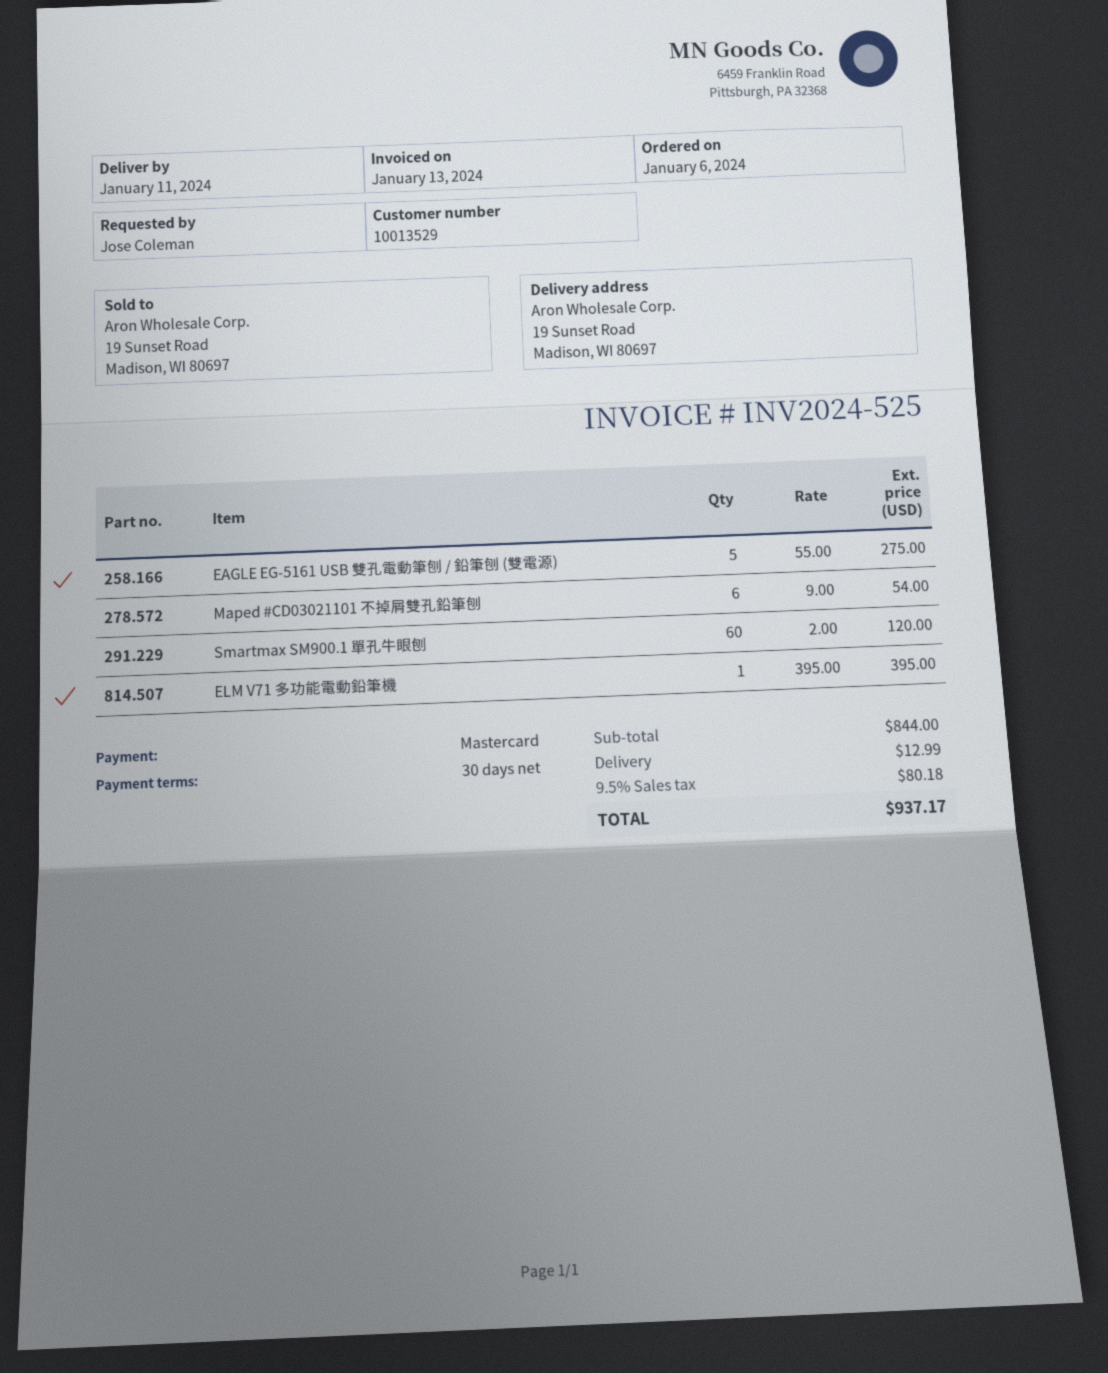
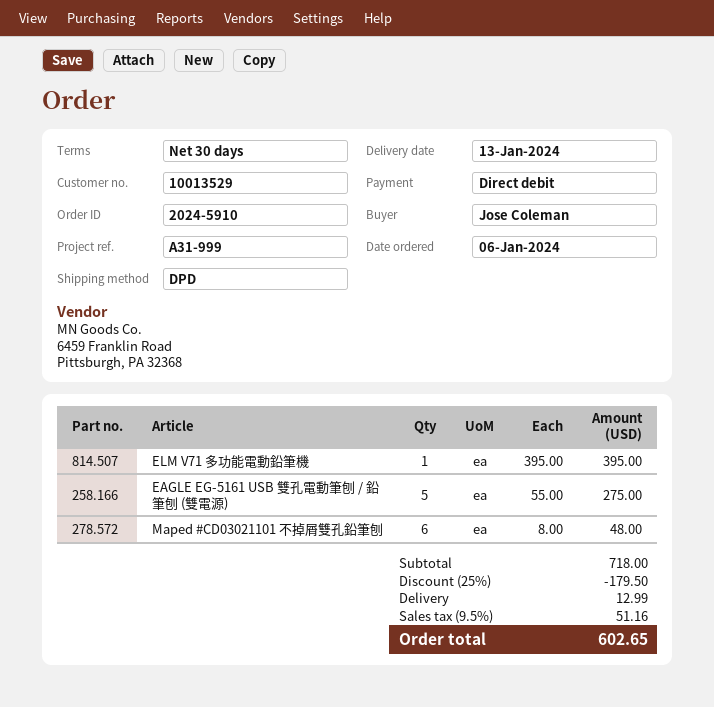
delivery date: 2024-01-11 -> 2024-01-13
payment method: Mastercard -> direct debit
Maped #CD03021101 不掉屑雙孔鉛筆刨: 6 x 9.00 = 54.00 -> 6 x 8.00 = 48.00
Smartmax SM900.1 單孔牛眼刨: 60 x 2.00 = 120.00 -> none
subtotal: 844.00 -> 718.00
discount: none -> 25% = 179.50
tax: 9.5% = 80.18 -> 9.5% = 51.16
total: 937.17 -> 602.65

